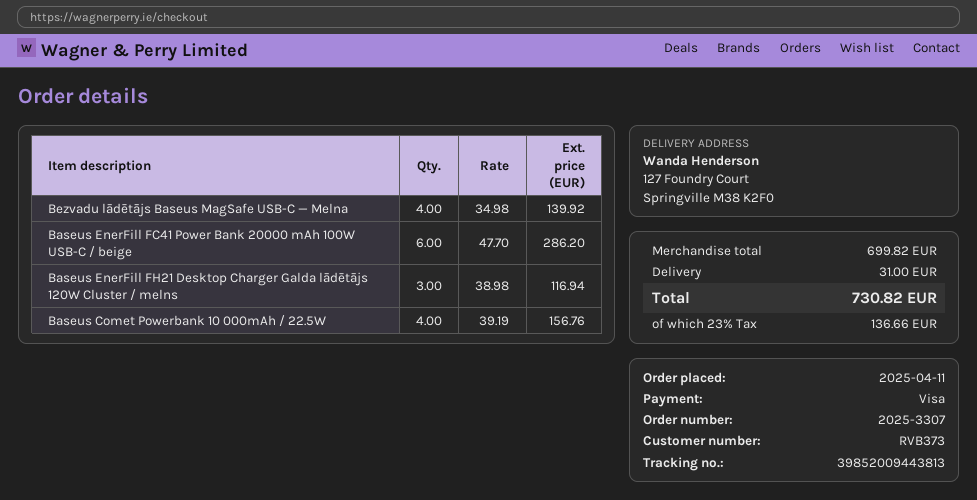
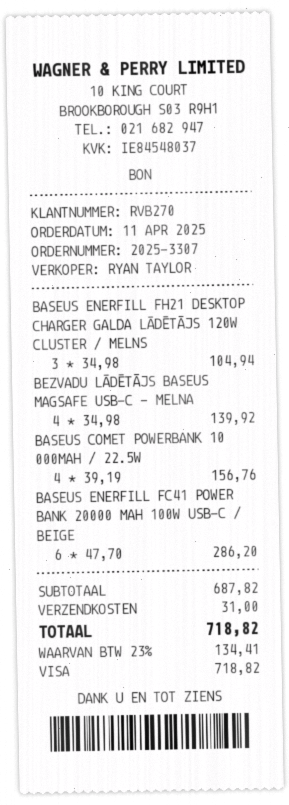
customer number: RVB373 -> RVB270
Baseus EnerFill FH21 Desktop Charger Galda lādētājs 120W Cluster / melns: 3 x 38.98 = 116.94 -> 3 x 34.98 = 104.94
subtotal: 699.82 -> 687.82
tax: 23% = 136.66 -> 23% = 134.41
total: 730.82 -> 718.82

